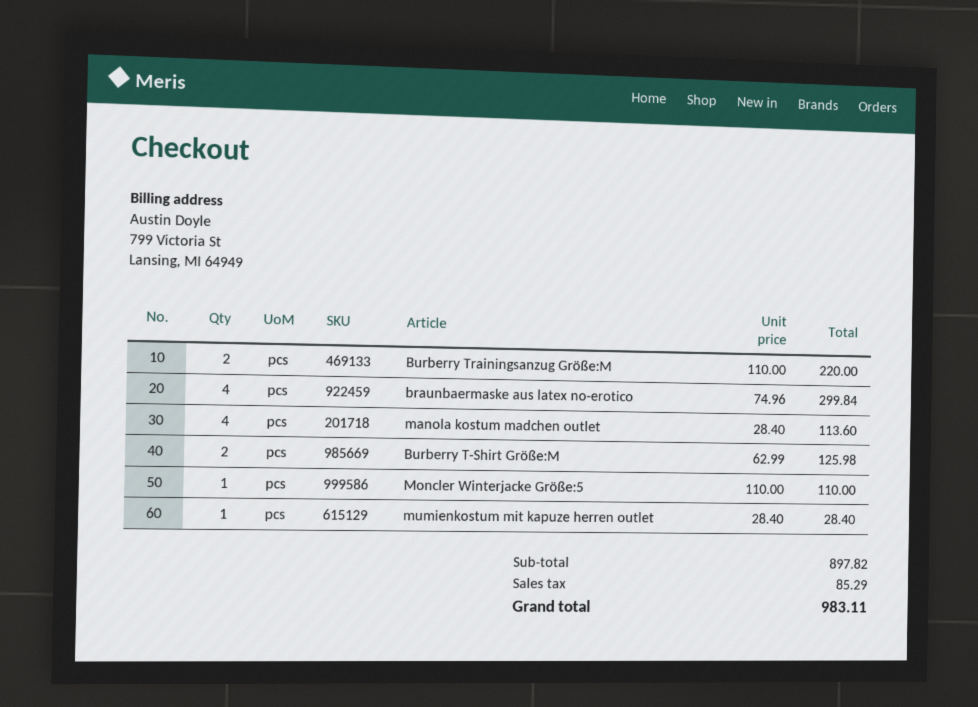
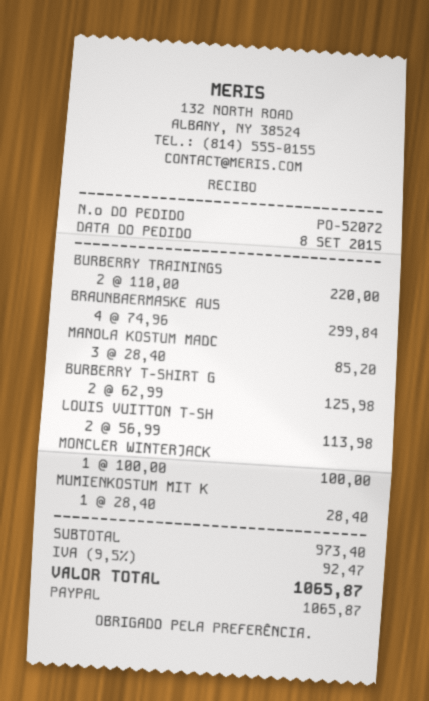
manola kostum madchen outlet: 4 x 28.40 = 113.60 -> 3 x 28.40 = 85.20
Moncler Winterjacke Größe:5: 1 x 110.00 = 110.00 -> 1 x 100.00 = 100.00
LOUIS VUITTON T-SH: none -> 2 x 56.99 = 113.98
subtotal: 897.82 -> 973.40
tax: 85.29 -> 92.47
total: 983.11 -> 1065.87

